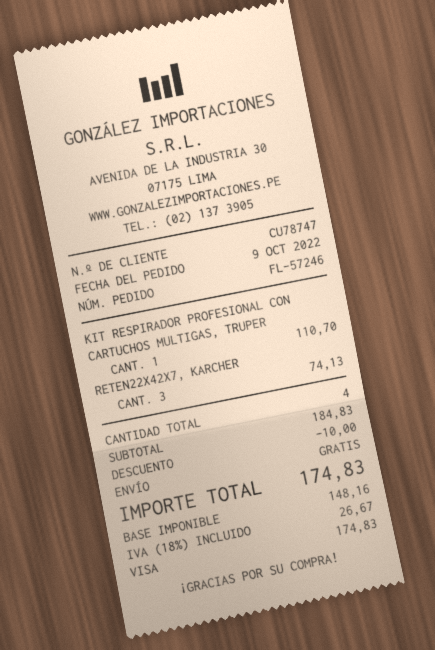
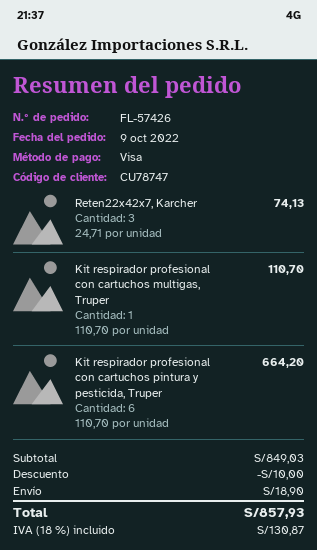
order number: FL-57246 -> FL-57426
Kit respirador profesional con cartuchos pintura y pesticida, Truper: none -> 6 for 664.20
subtotal: 184.83 -> 849.03
shipping: 0.00 -> 18.90
tax: 18% = 26.67 -> 18% = 130.87
total: 174.83 -> 857.93

